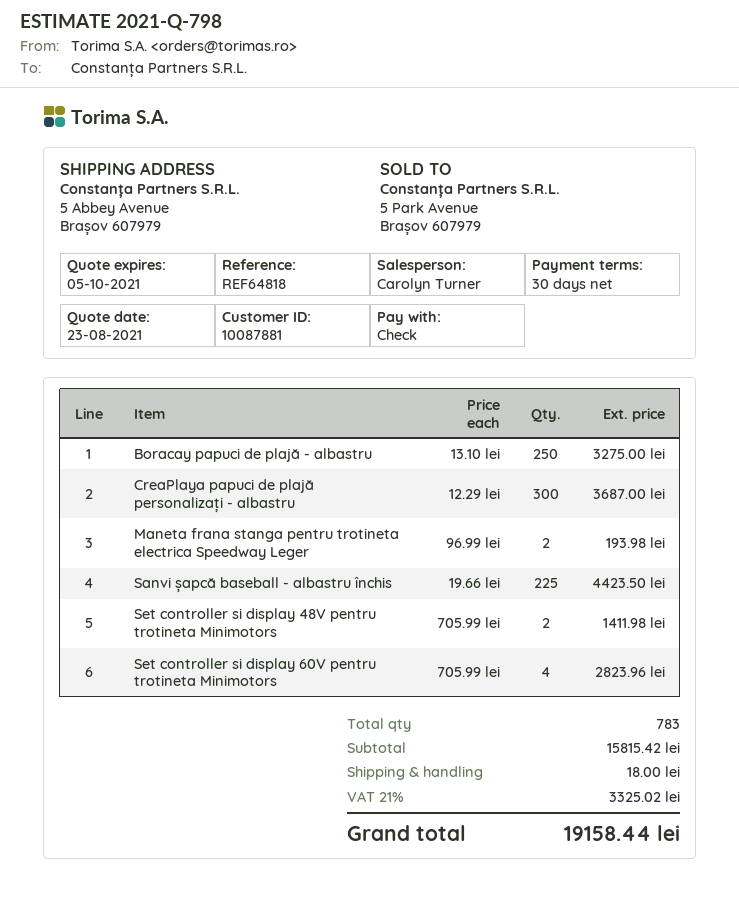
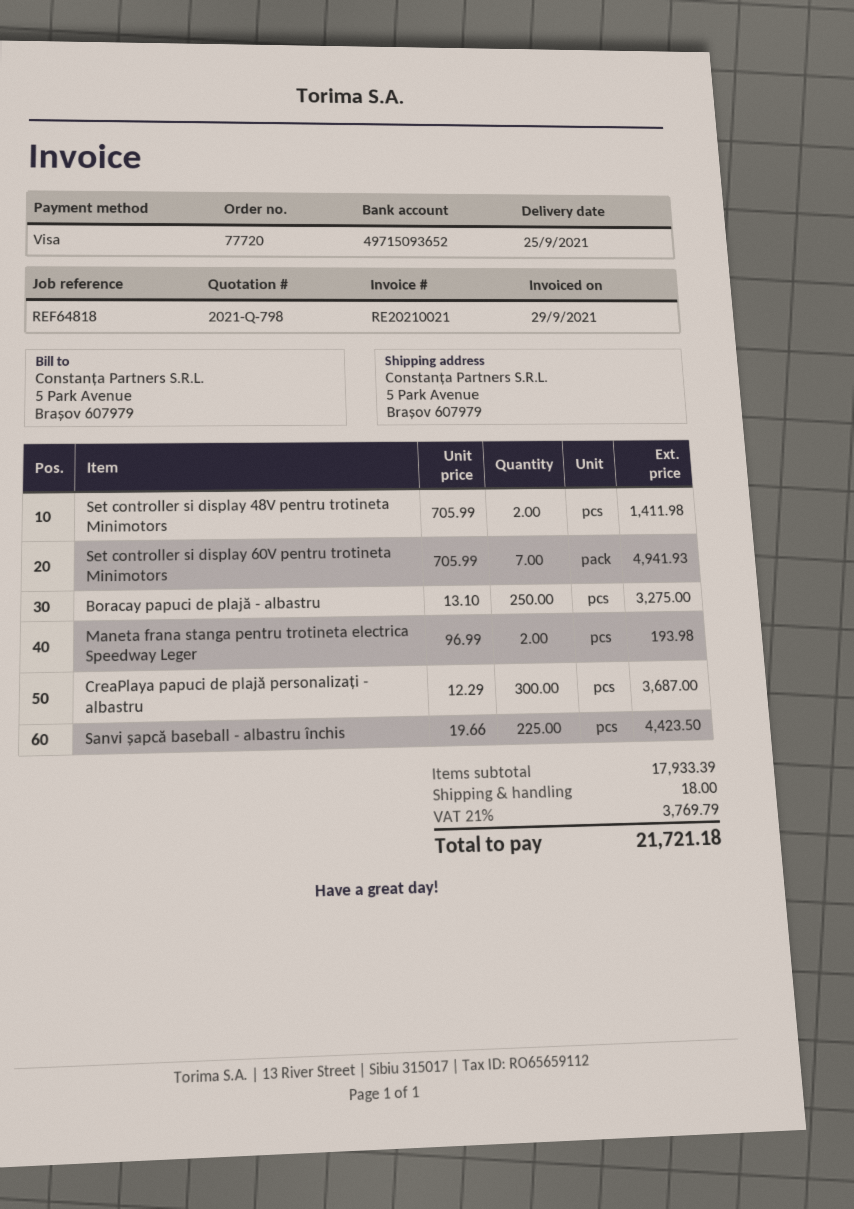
payment method: cheque -> Visa
ship to: 5 Abbey Avenue, Brașov 607979 -> 5 Park Avenue, Brașov 607979
Set controller si display 60V pentru trotineta Minimotors: 4 x 705.99 = 2823.96 -> 7 x 705.99 = 4941.93
subtotal: 15815.42 -> 17933.39
tax: 21% = 3325.02 -> 21% = 3769.79
total: 19158.44 -> 21721.18

